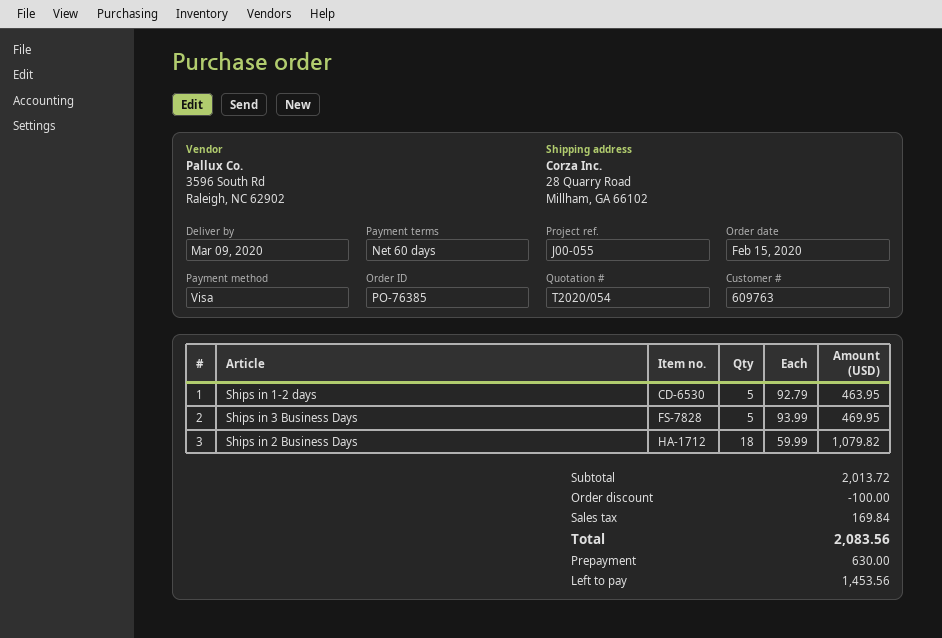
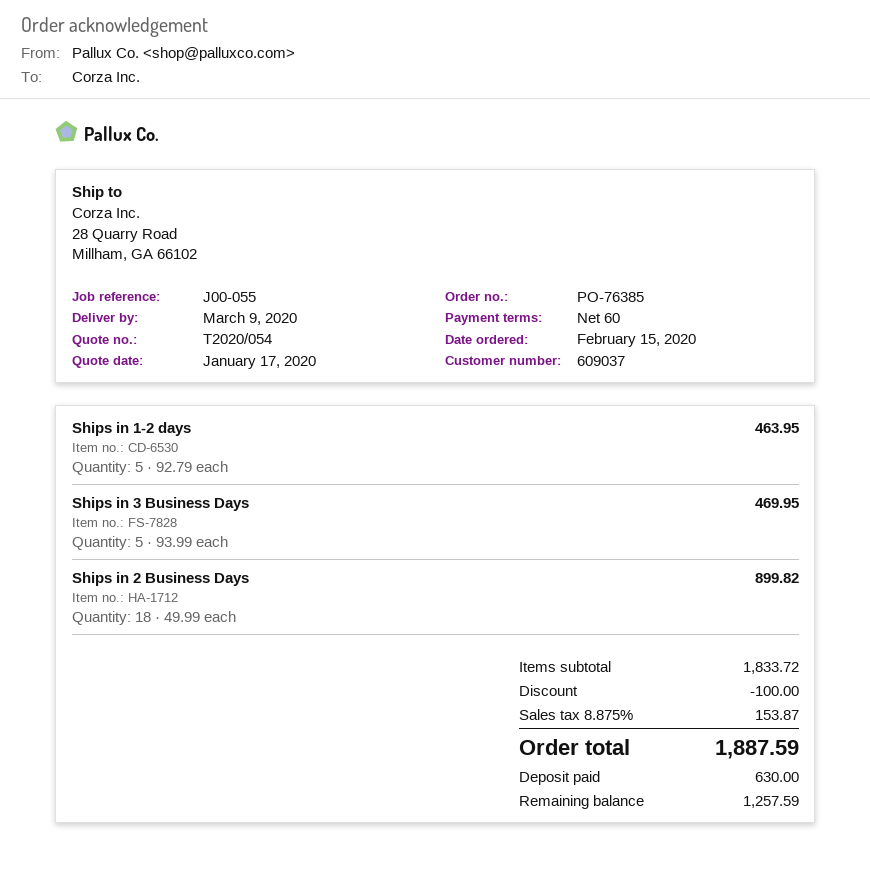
customer number: 609763 -> 609037
Ships in 2 Business Days: 18 x 59.99 = 1079.82 -> 18 x 49.99 = 899.82
subtotal: 2013.72 -> 1833.72
tax: 169.84 -> 153.87
total: 2083.56 -> 1887.59
balance: 1453.56 -> 1257.59

